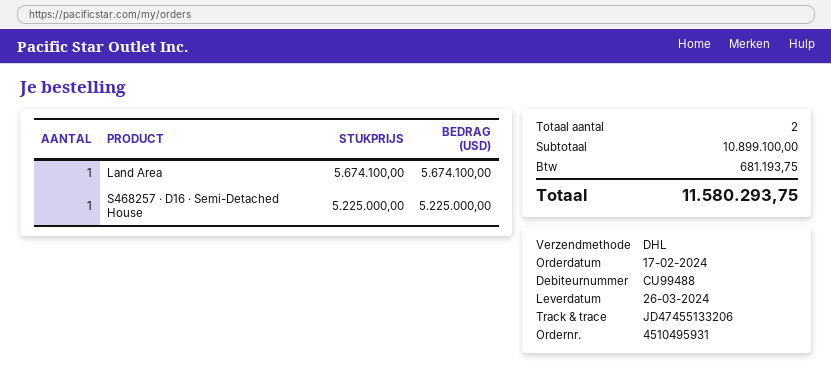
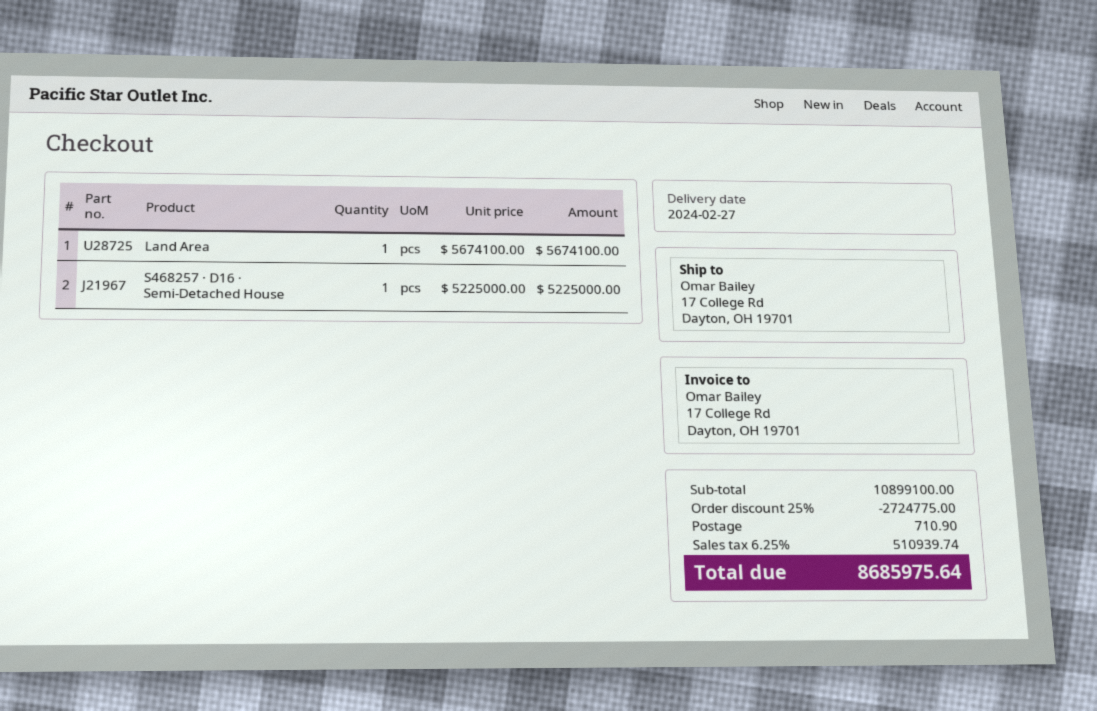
delivery date: 2024-03-26 -> 2024-02-27
discount: none -> 25% = 2724775.00
shipping: none -> 710.90
tax: 681193.75 -> 510939.74
total: 11580293.75 -> 8685975.64

